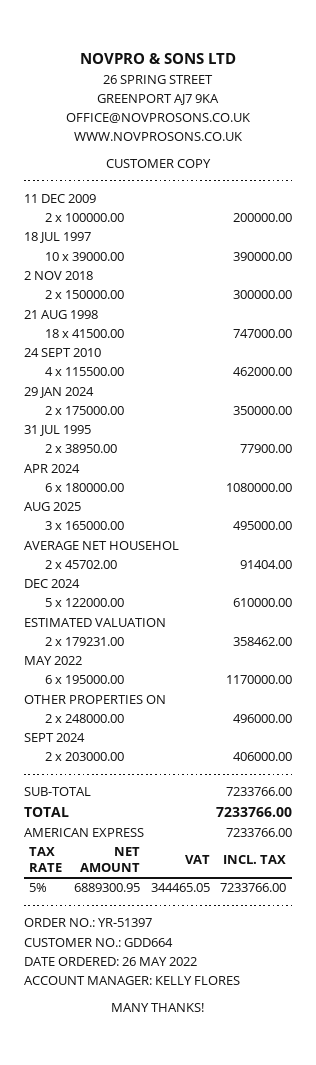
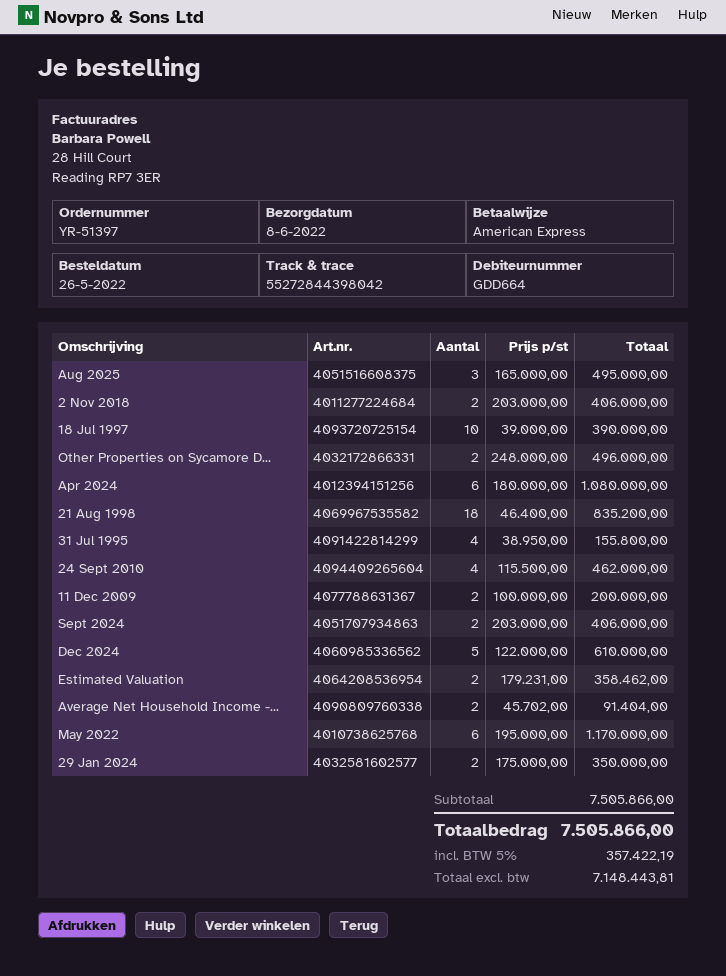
2 NOV 2018: 2 x 150000.00 = 300000.00 -> 2 x 203000.00 = 406000.00
21 AUG 1998: 18 x 41500.00 = 747000.00 -> 18 x 46400.00 = 835200.00
31 JUL 1995: 2 x 38950.00 = 77900.00 -> 4 x 38950.00 = 155800.00
subtotal: 7233766.00 -> 7505866.00
net: 6889300.95 -> 7148443.81
tax: 5% = 344465.05 -> 5% = 357422.19
total: 7233766.00 -> 7505866.00

